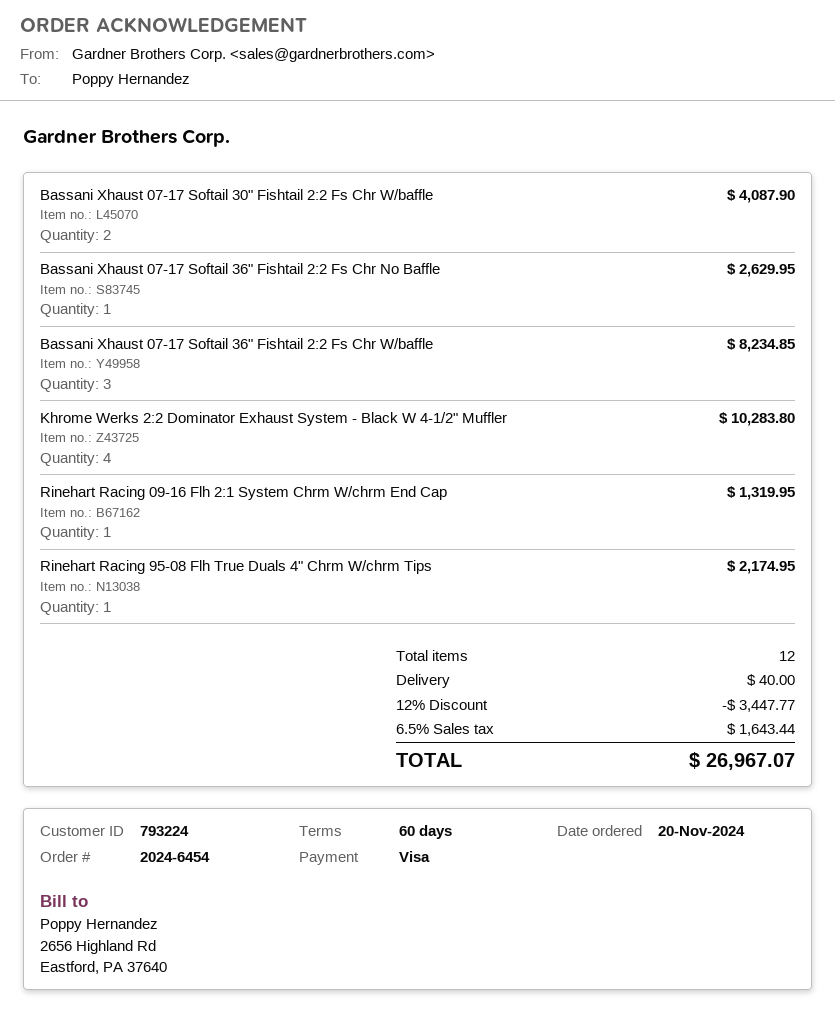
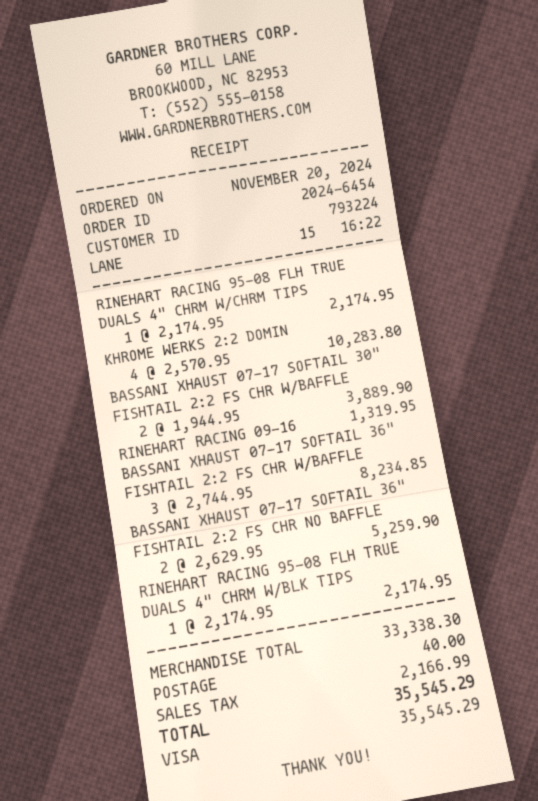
Bassani Xhaust 07-17 Softail 30" Fishtail 2:2 Fs Chr W/baffle: 2 for 4087.90 -> 2 for 3889.90
Bassani Xhaust 07-17 Softail 36" Fishtail 2:2 Fs Chr No Baffle: 1 for 2629.95 -> 2 for 5259.90
RINEHART RACING 95-08 FLH TRUE DUALS 4" CHRM W/BLK TIPS: none -> 1 for 2174.95
discount: 12% = 3447.77 -> none
tax: 1643.44 -> 2166.99
total: 26967.07 -> 35545.29

